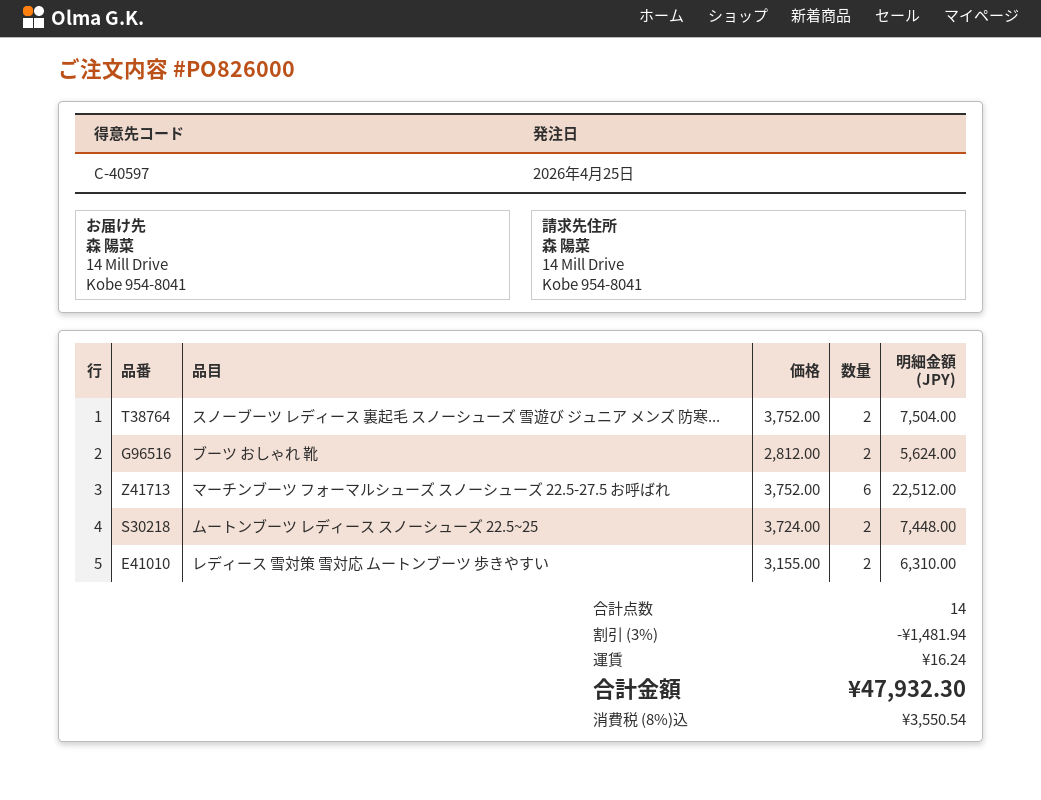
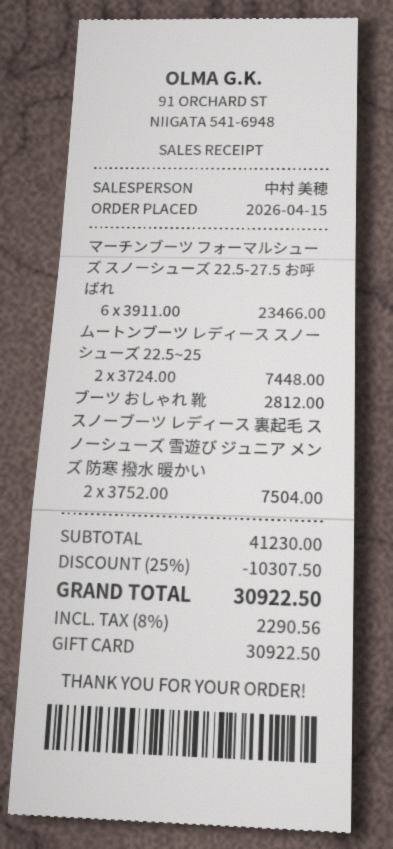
order date: 2026-04-25 -> 2026-04-15
ブーツ おしゃれ 靴: 2 x 2812.00 = 5624.00 -> 1 x 2812.00 = 2812.00
マーチンブーツ フォーマルシューズ スノーシューズ 22.5-27.5 お呼ばれ: 6 x 3752.00 = 22512.00 -> 6 x 3911.00 = 23466.00
レディース 雪対策 雪対応 ムートンブーツ 歩きやすい: 2 x 3155.00 = 6310.00 -> none
discount: 3% = 1481.94 -> 25% = 10307.50
shipping: 16.24 -> none
tax: 8% = 3550.54 -> 8% = 2290.56
total: 47932.30 -> 30922.50

